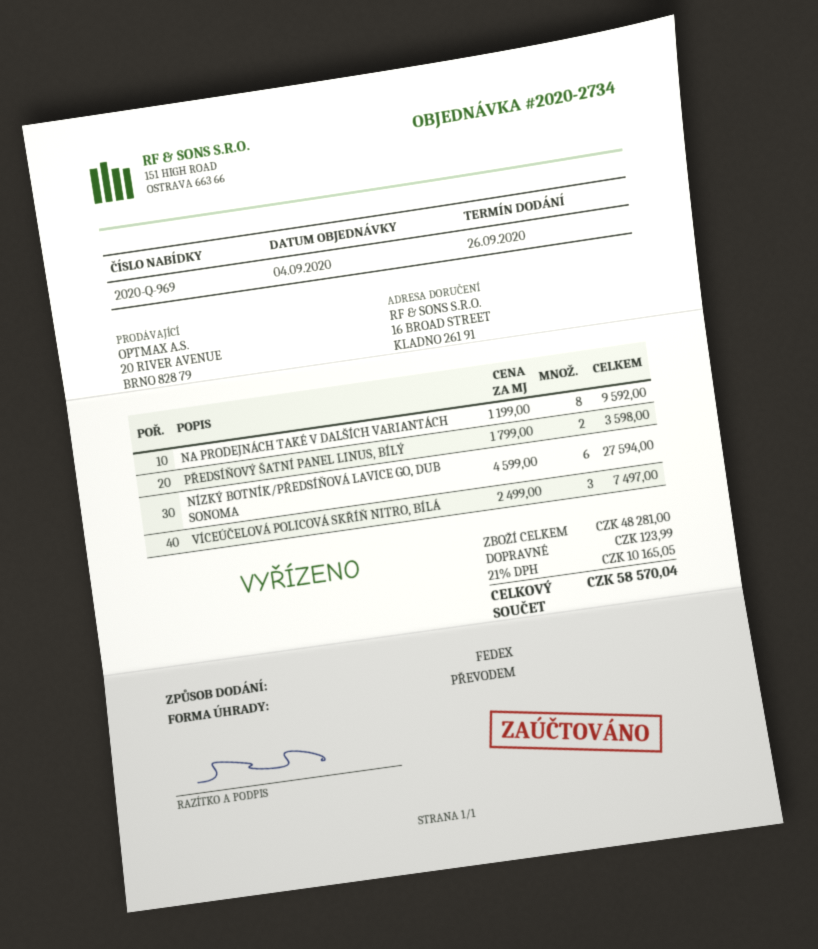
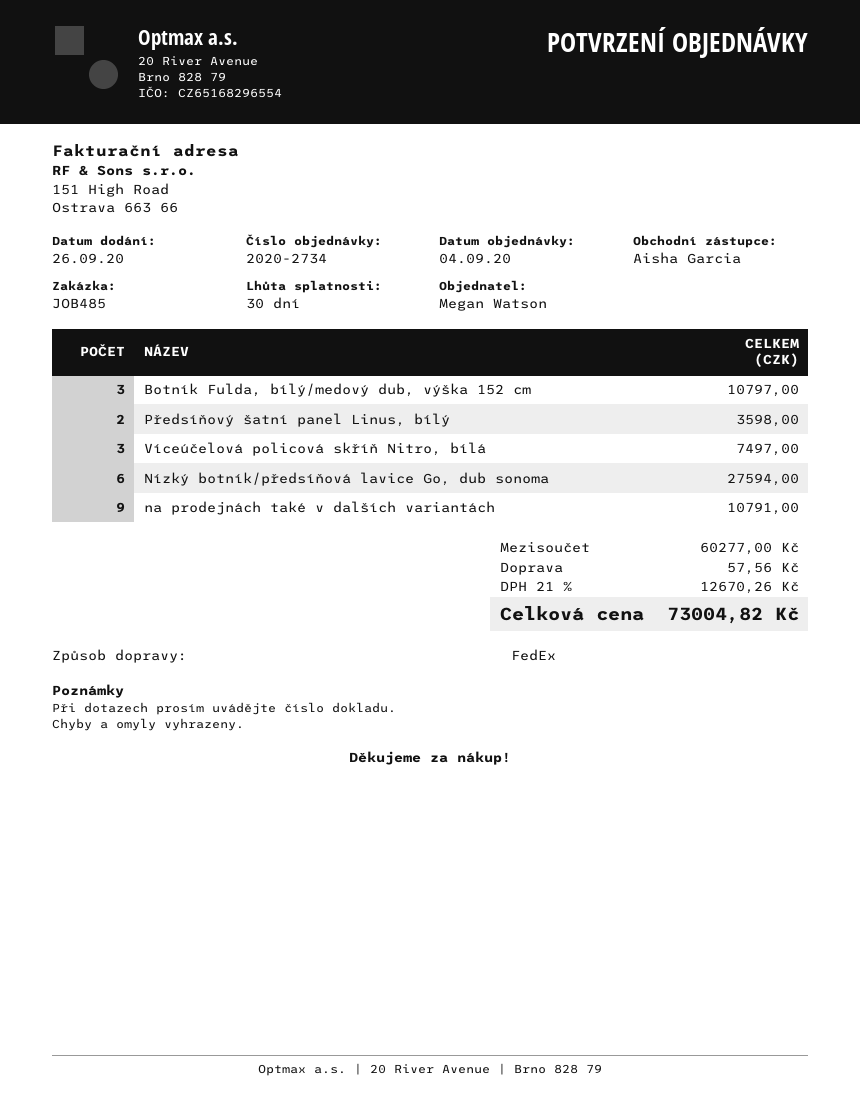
NA PRODEJNÁCH TAKÉ V DALŠÍCH VARIANTÁCH: 8 for 9592.00 -> 9 for 10791.00
Botník Fulda, bílý/medový dub, výška 152 cm: none -> 3 for 10797.00
subtotal: 48281.00 -> 60277.00
shipping: 123.99 -> 57.56
tax: 21% = 10165.05 -> 21% = 12670.26
total: 58570.04 -> 73004.82

